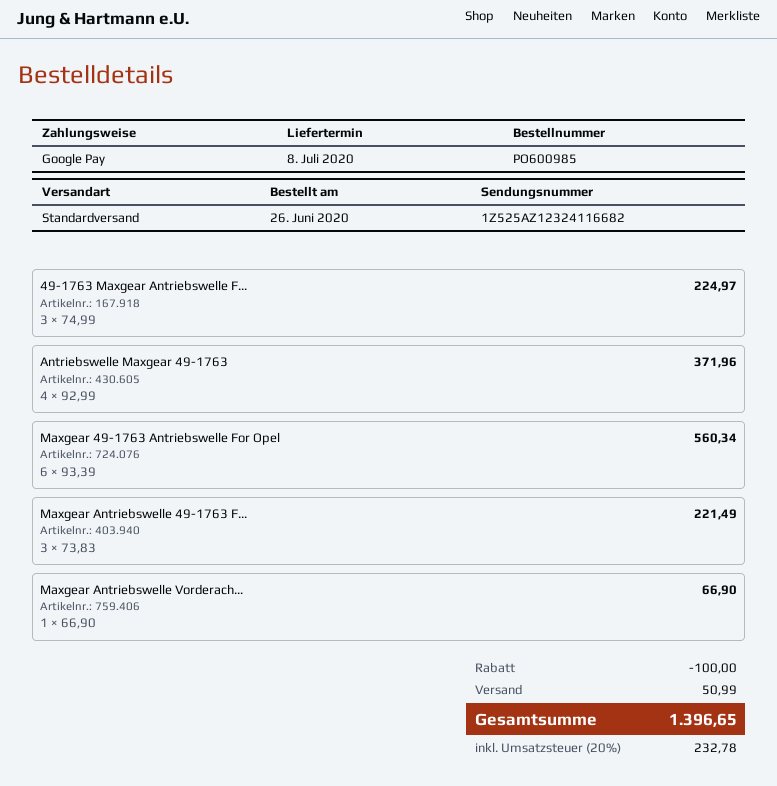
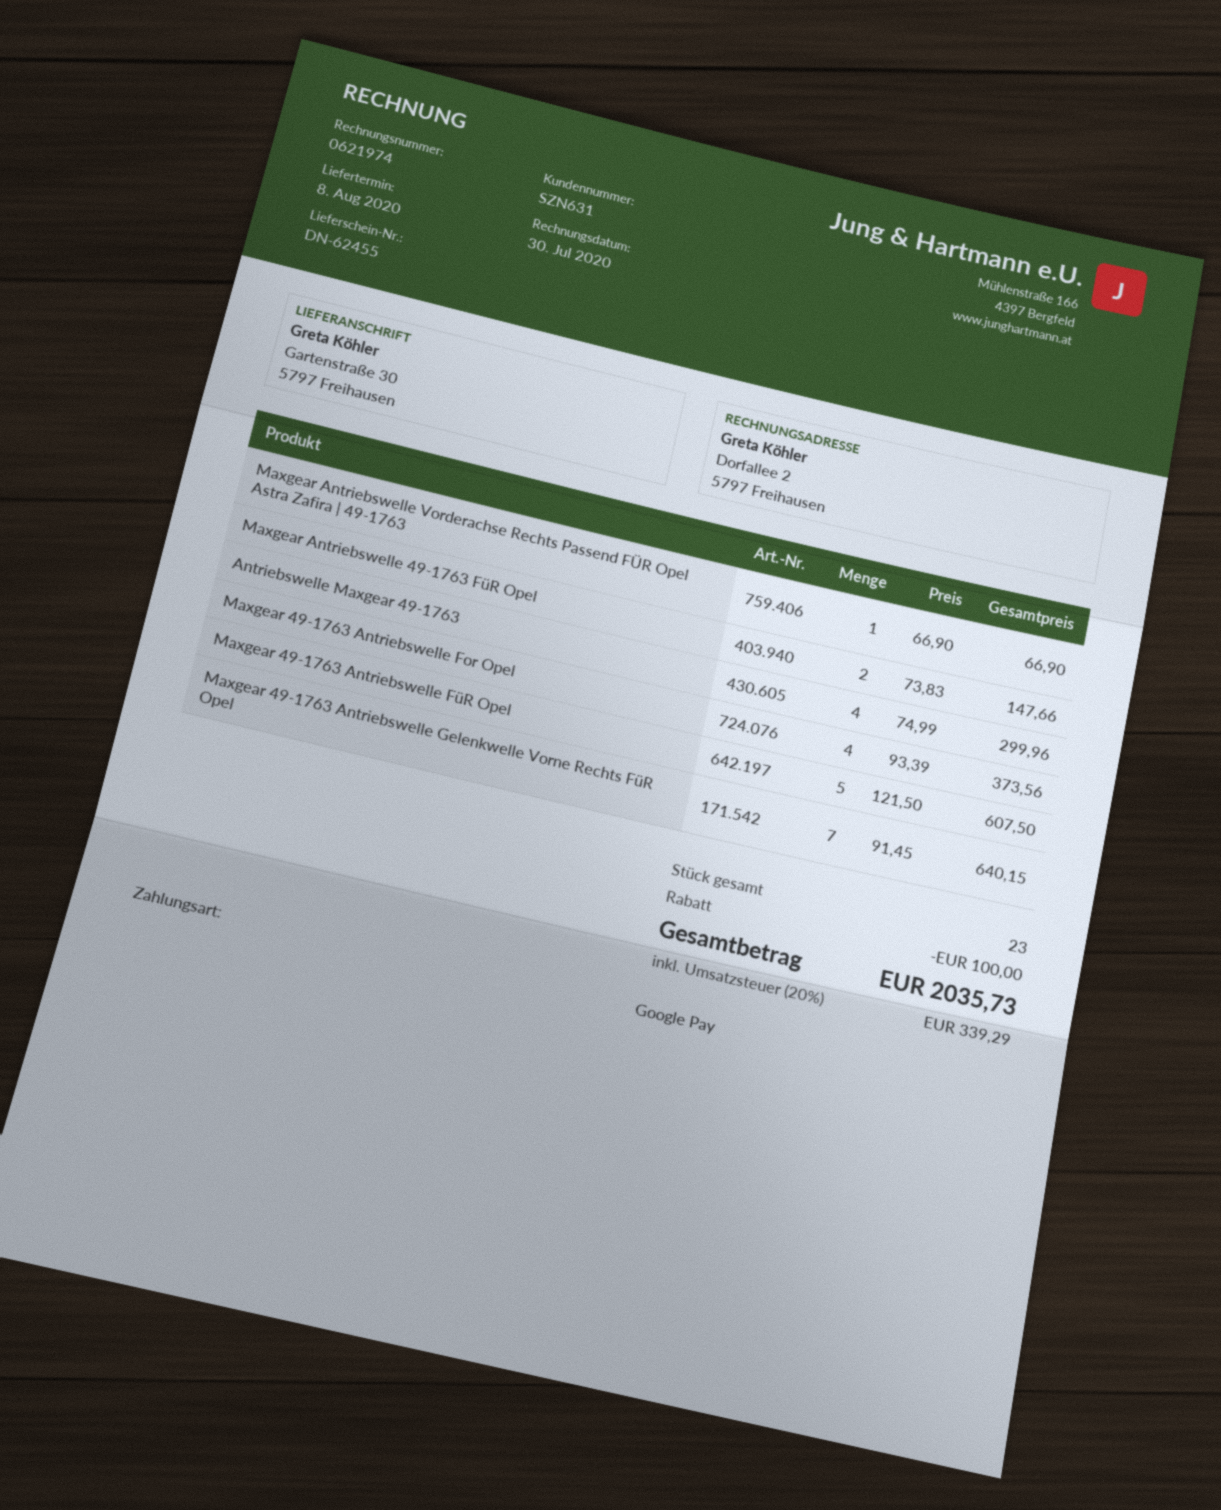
delivery date: 2020-07-08 -> 2020-08-08
49-1763 Maxgear Antriebswelle F...: 3 x 74.99 = 224.97 -> none
Antriebswelle Maxgear 49-1763: 4 x 92.99 = 371.96 -> 4 x 74.99 = 299.96
Maxgear 49-1763 Antriebswelle For Opel: 6 x 93.39 = 560.34 -> 4 x 93.39 = 373.56
Maxgear Antriebswelle 49-1763 F...: 3 x 73.83 = 221.49 -> 2 x 73.83 = 147.66
Maxgear 49-1763 Antriebswelle FüR Opel: none -> 5 x 121.50 = 607.50
Maxgear 49-1763 Antriebswelle Gelenkwelle Vorne Rechts FüR Opel: none -> 7 x 91.45 = 640.15
shipping: 50.99 -> none
tax: 20% = 232.78 -> 20% = 339.29
total: 1396.65 -> 2035.73

